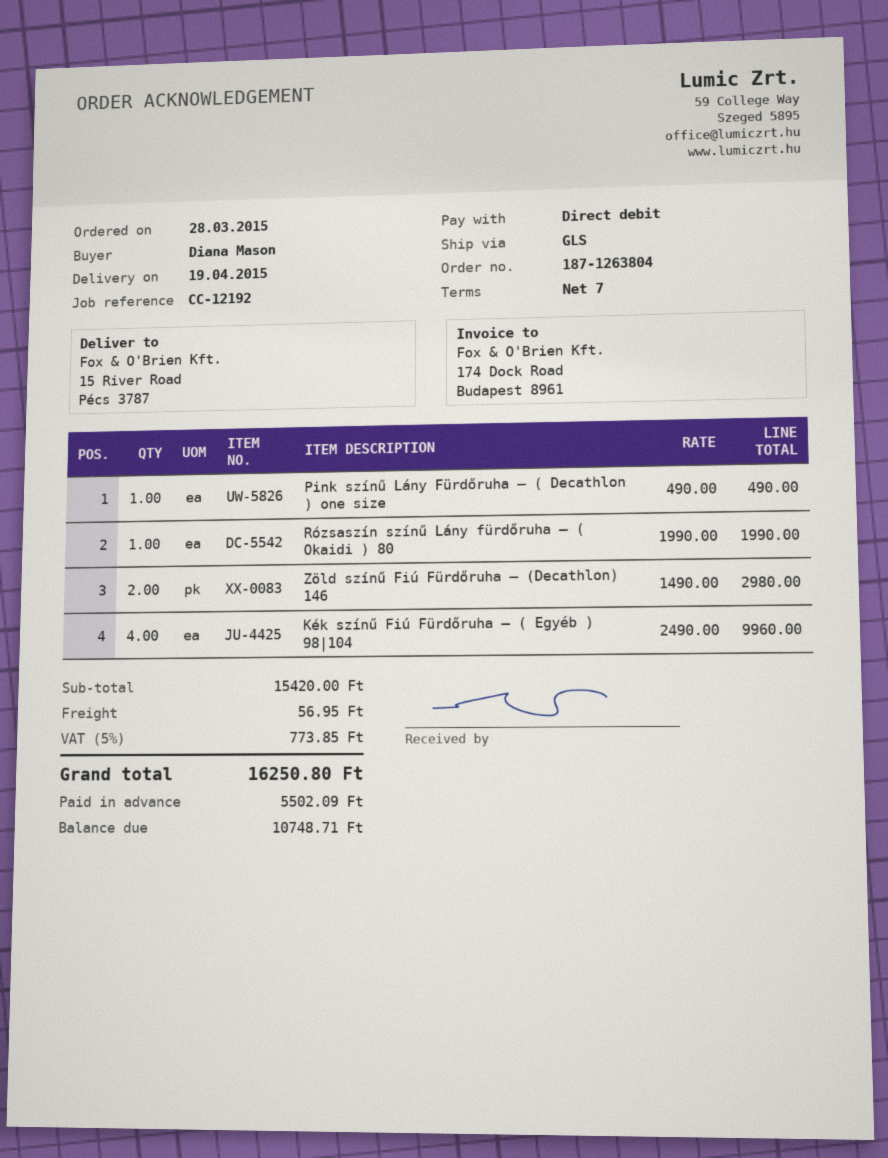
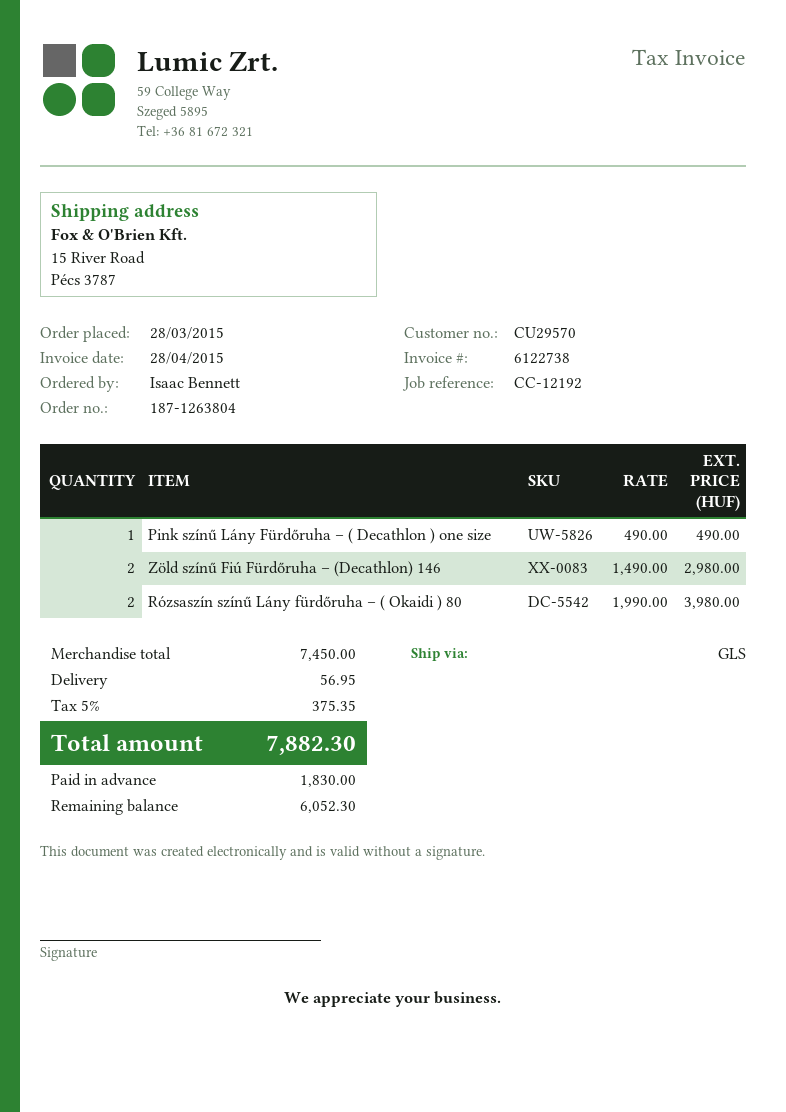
ordered by: Diana Mason -> Isaac Bennett
Rózsaszín színű Lány fürdőruha – ( Okaidi ) 80: 1 x 1990.00 = 1990.00 -> 2 x 1990.00 = 3980.00
Kék színű Fiú Fürdőruha – ( Egyéb ) 98|104: 4 x 2490.00 = 9960.00 -> none
subtotal: 15420.00 -> 7450.00
tax: 5% = 773.85 -> 5% = 375.35
total: 16250.80 -> 7882.30
deposit: 5502.09 -> 1830.00
balance: 10748.71 -> 6052.30

